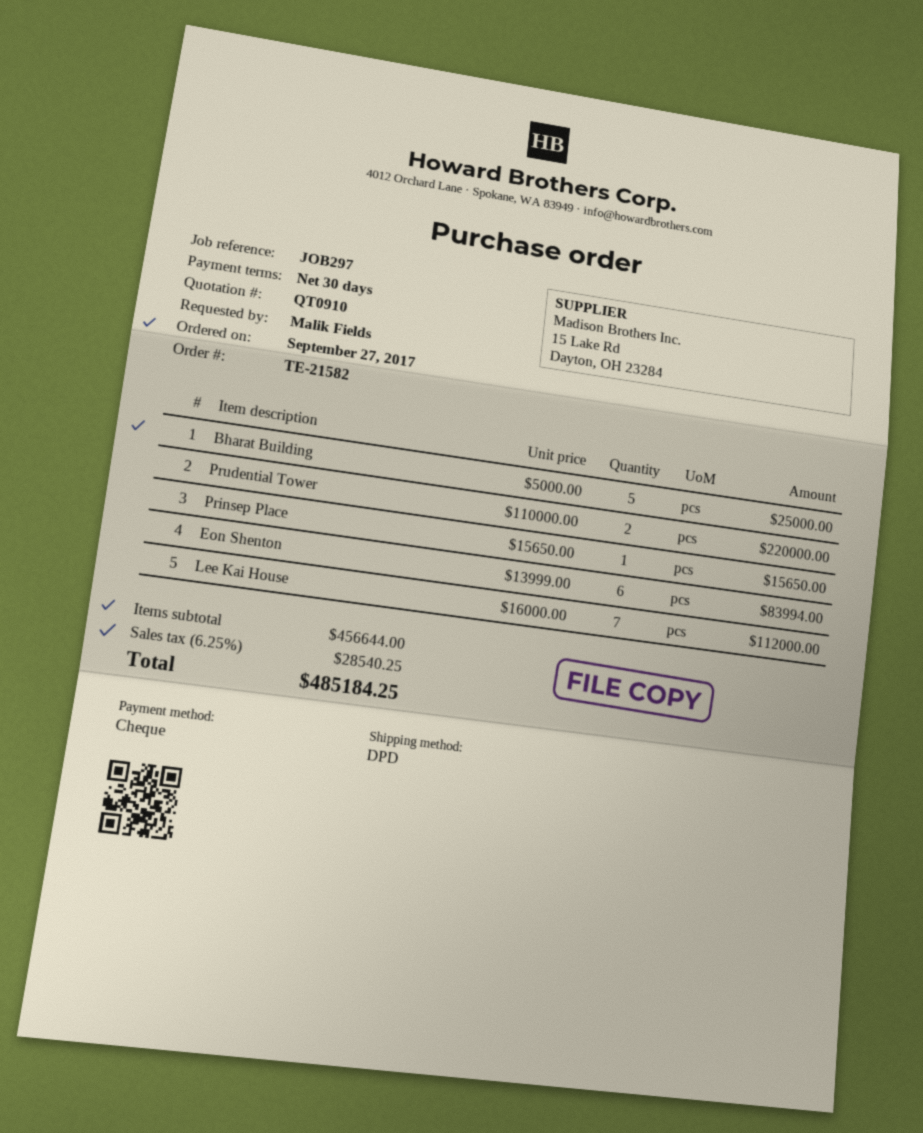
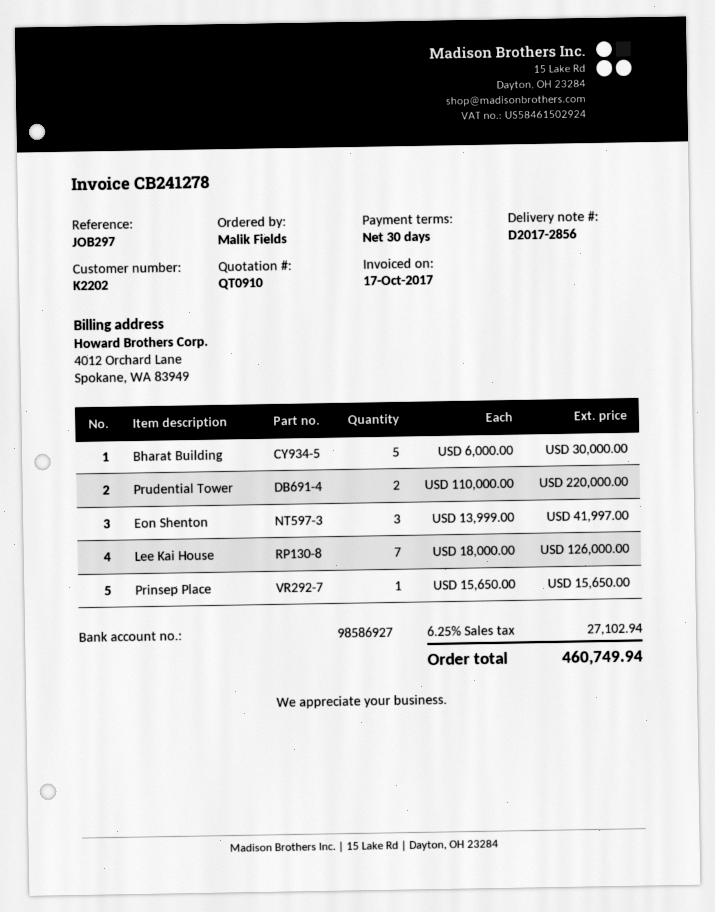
Bharat Building: 5 x 5000.00 = 25000.00 -> 5 x 6000.00 = 30000.00
Eon Shenton: 6 x 13999.00 = 83994.00 -> 3 x 13999.00 = 41997.00
Lee Kai House: 7 x 16000.00 = 112000.00 -> 7 x 18000.00 = 126000.00
tax: 6.25% = 28540.25 -> 6.25% = 27102.94
total: 485184.25 -> 460749.94

